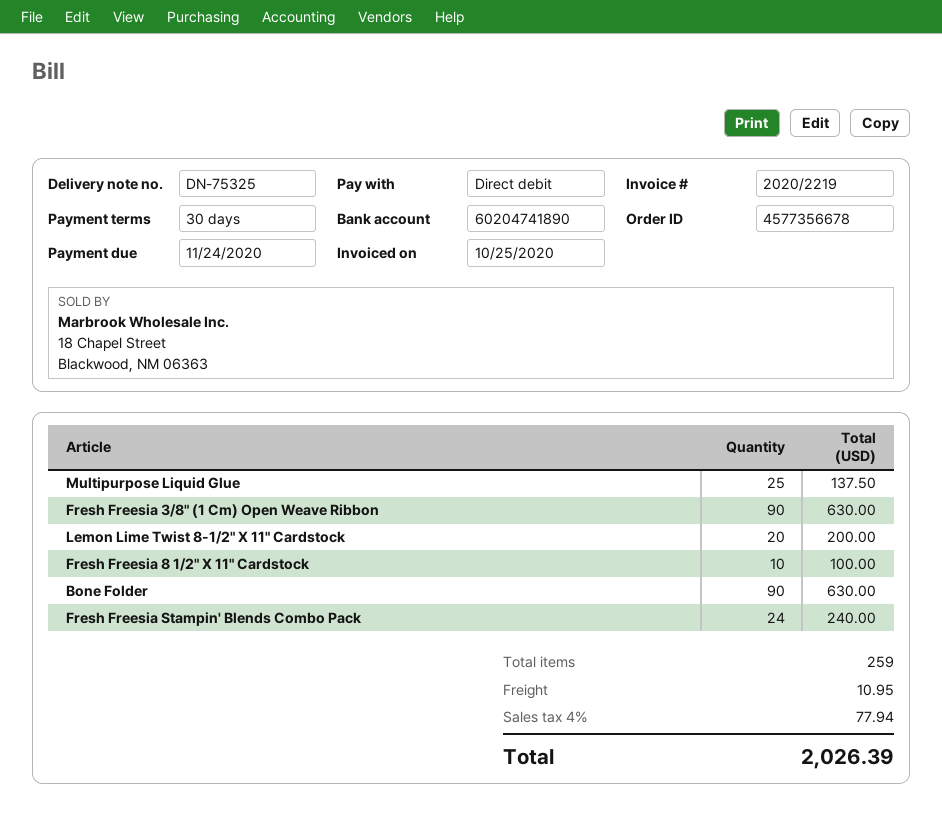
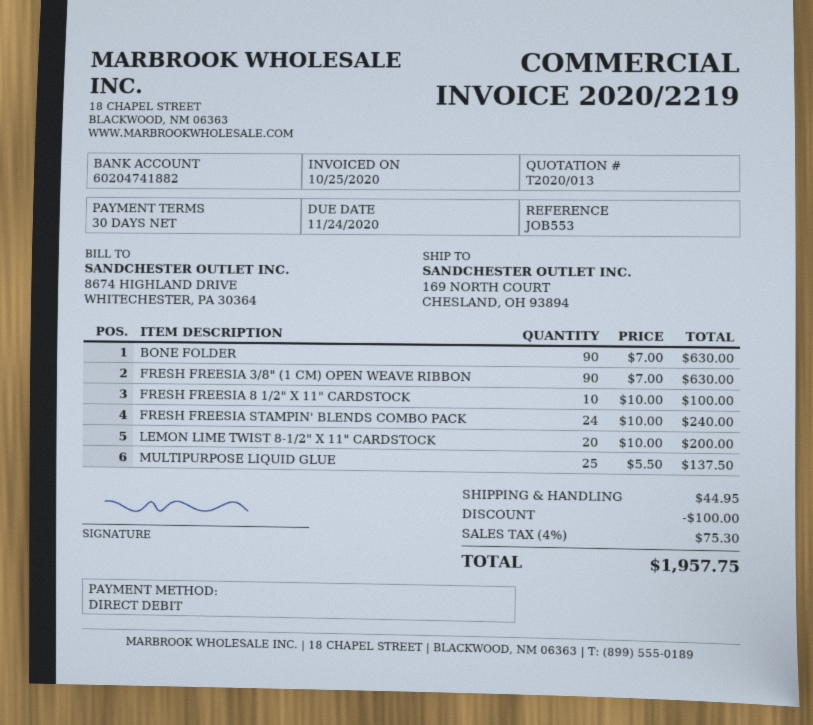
bank account: 60204741890 -> 60204741882
discount: none -> 100.00
shipping: 10.95 -> 44.95
tax: 4% = 77.94 -> 4% = 75.30
total: 2026.39 -> 1957.75

